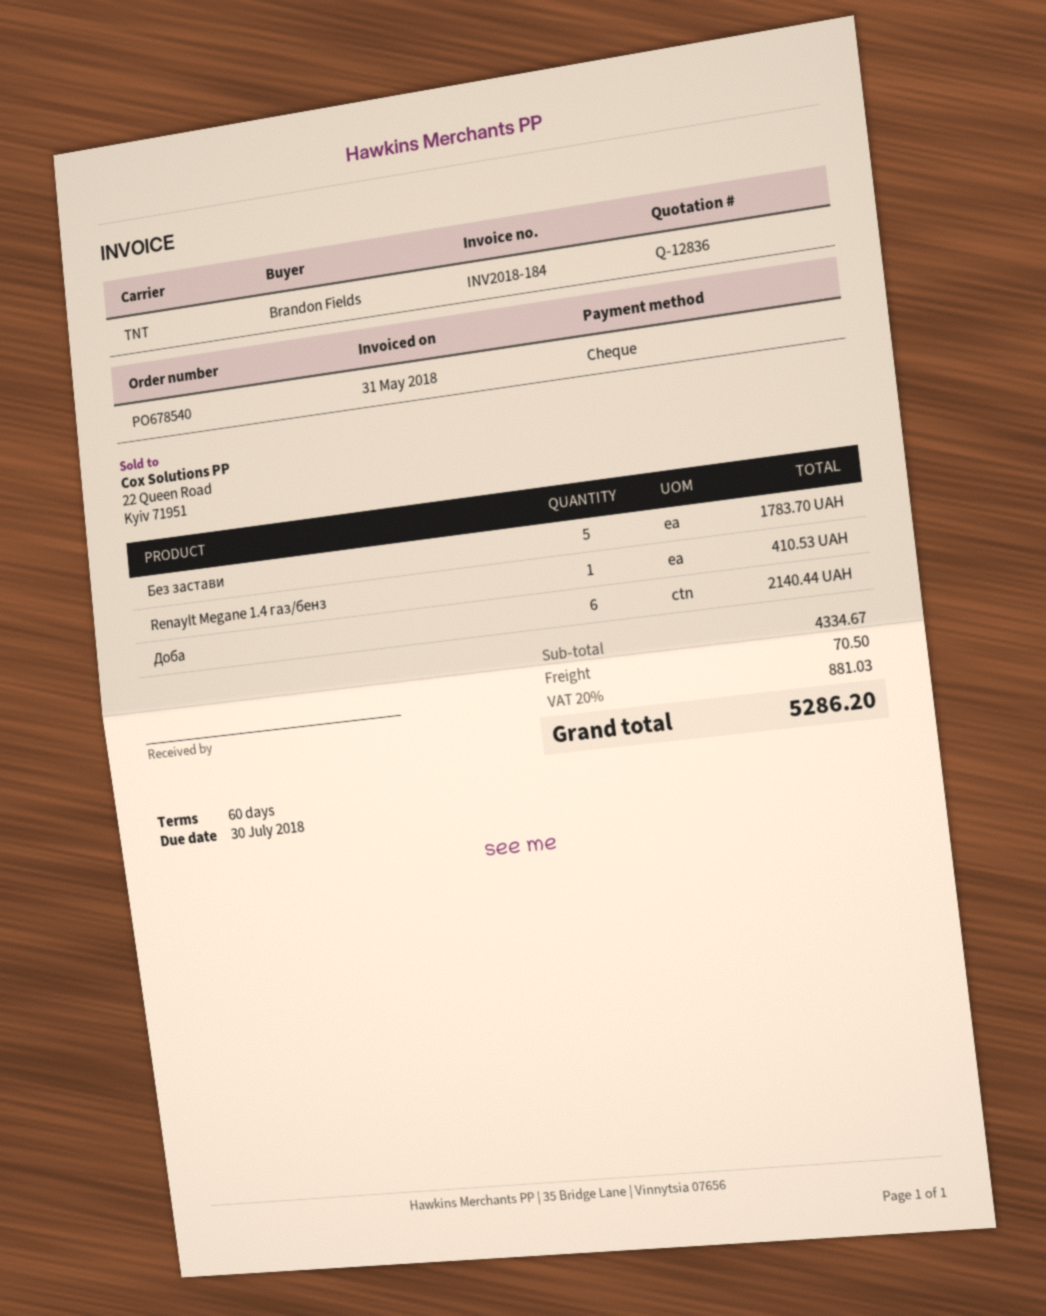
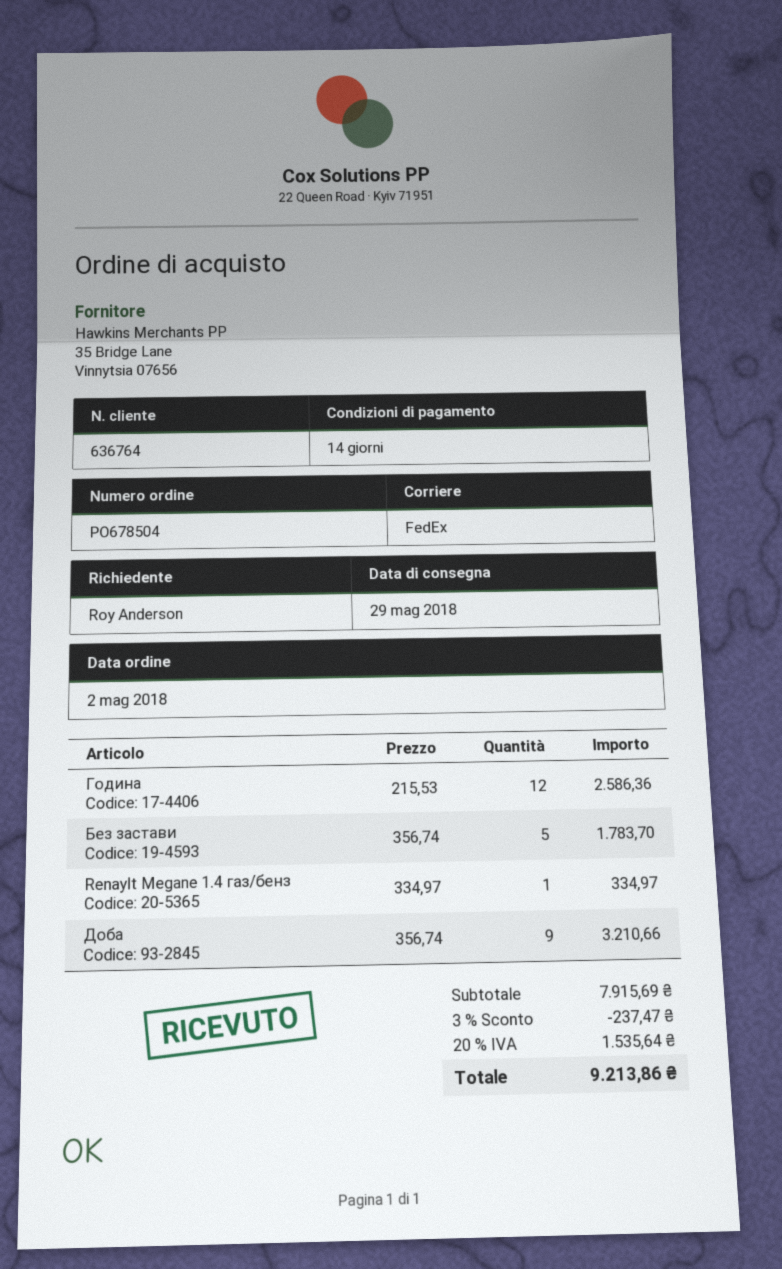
order number: PO678540 -> PO678504
payment terms: 60 days -> 14 days
ordered by: Brandon Fields -> Roy Anderson
shipping method: TNT -> FedEx
Renaylt Megane 1.4 газ/бенз: 1 for 410.53 -> 1 for 334.97
Доба: 6 for 2140.44 -> 9 for 3210.66
Година: none -> 12 for 2586.36
subtotal: 4334.67 -> 7915.69
discount: none -> 3% = 237.47
shipping: 70.50 -> none
tax: 20% = 881.03 -> 20% = 1535.64
total: 5286.20 -> 9213.86

